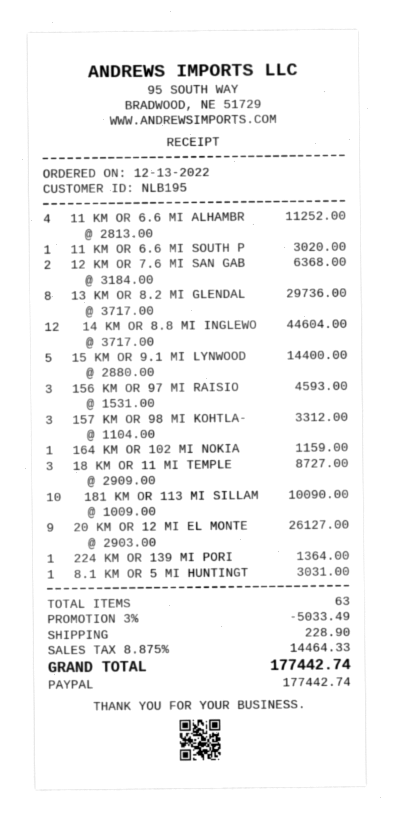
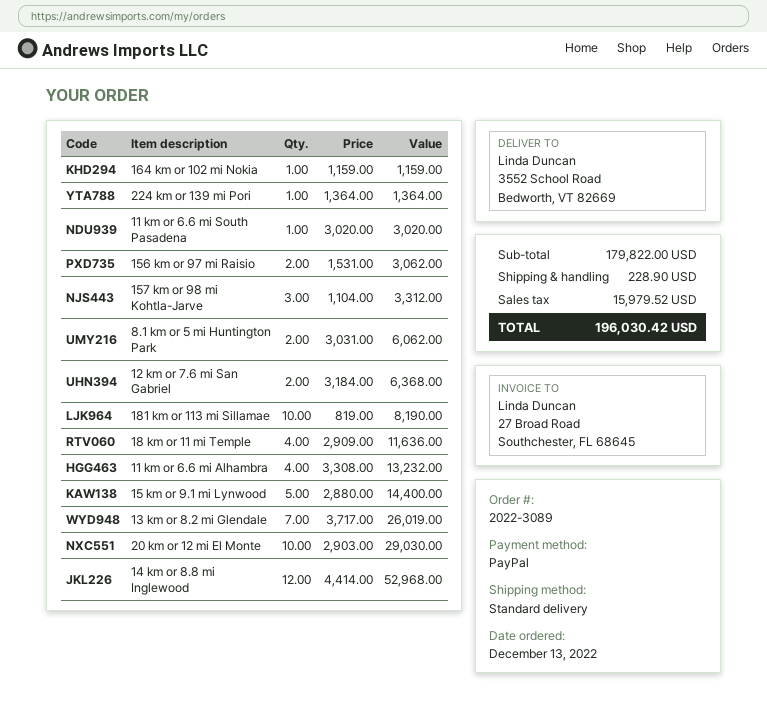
11 KM OR 6.6 MI ALHAMBR: 4 x 2813.00 = 11252.00 -> 4 x 3308.00 = 13232.00
13 KM OR 8.2 MI GLENDAL: 8 x 3717.00 = 29736.00 -> 7 x 3717.00 = 26019.00
14 KM OR 8.8 MI INGLEWO: 12 x 3717.00 = 44604.00 -> 12 x 4414.00 = 52968.00
156 KM OR 97 MI RAISIO: 3 x 1531.00 = 4593.00 -> 2 x 1531.00 = 3062.00
18 KM OR 11 MI TEMPLE: 3 x 2909.00 = 8727.00 -> 4 x 2909.00 = 11636.00
181 KM OR 113 MI SILLAM: 10 x 1009.00 = 10090.00 -> 10 x 819.00 = 8190.00
20 KM OR 12 MI EL MONTE: 9 x 2903.00 = 26127.00 -> 10 x 2903.00 = 29030.00
8.1 KM OR 5 MI HUNTINGT: 1 x 3031.00 = 3031.00 -> 2 x 3031.00 = 6062.00
discount: 3% = 5033.49 -> none
tax: 14464.33 -> 15979.52
total: 177442.74 -> 196030.42

